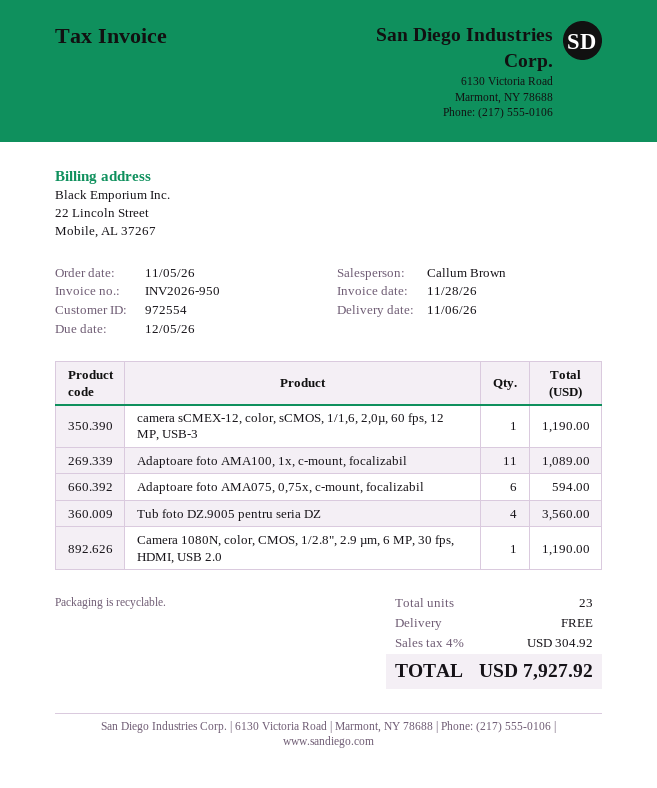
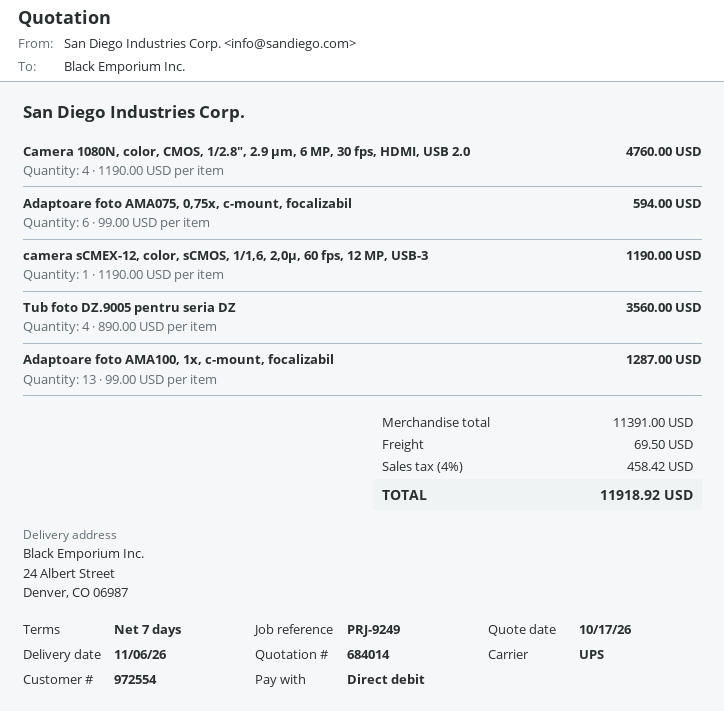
Adaptoare foto AMA100, 1x, c-mount, focalizabil: 11 for 1089.00 -> 13 for 1287.00
Camera 1080N, color, CMOS, 1/2.8", 2.9 µm, 6 MP, 30 fps, HDMI, USB 2.0: 1 for 1190.00 -> 4 for 4760.00
shipping: 0.00 -> 69.50
tax: 4% = 304.92 -> 4% = 458.42
total: 7927.92 -> 11918.92

